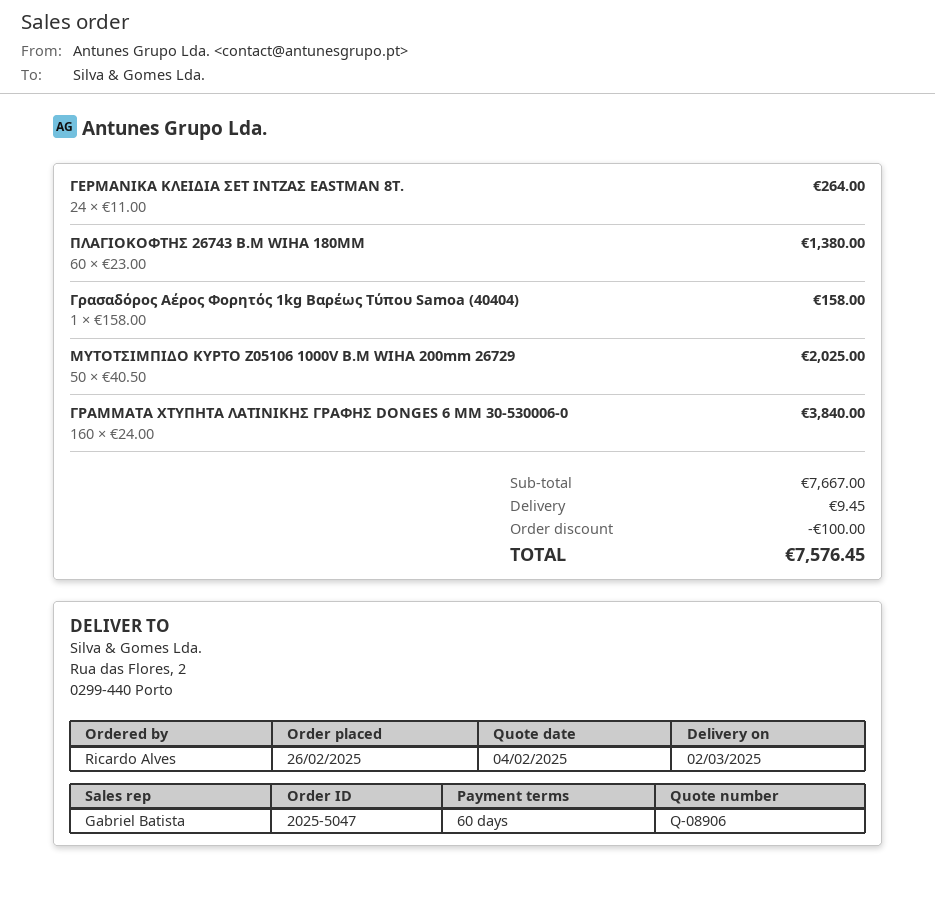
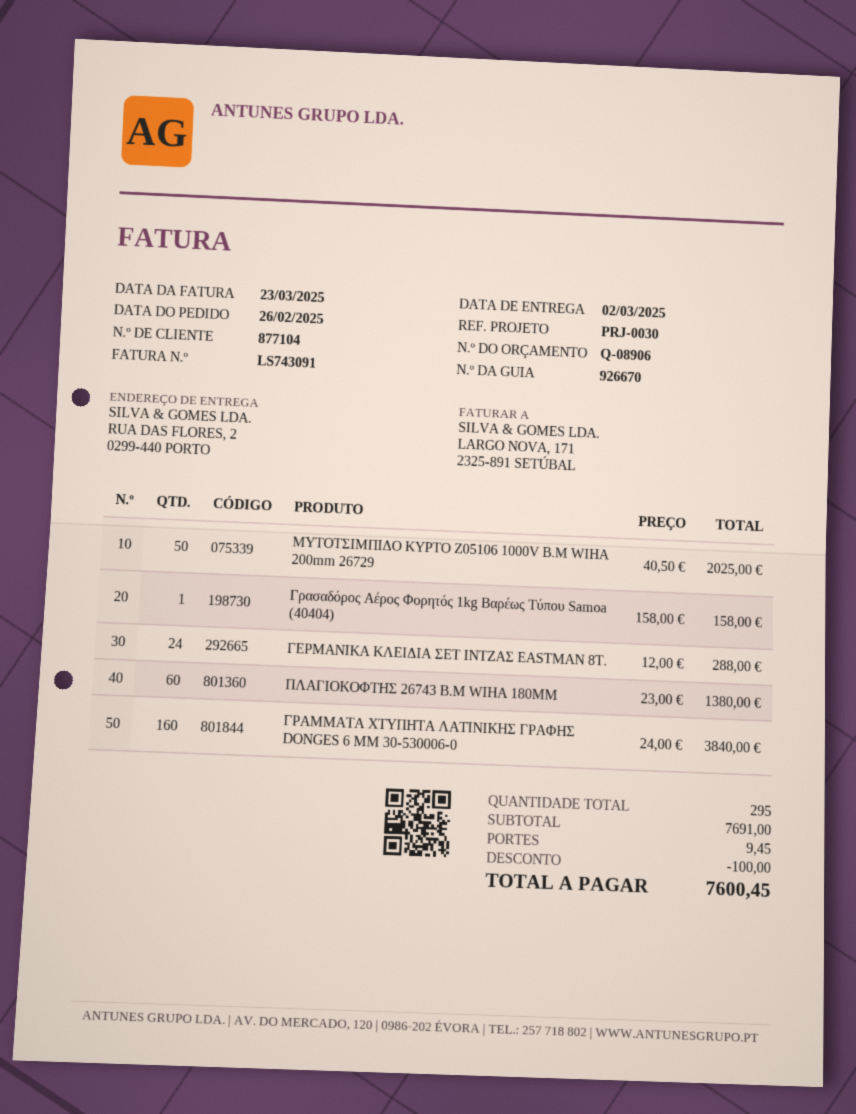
ΓΕΡΜΑΝΙΚΑ ΚΛΕΙΔΙΑ ΣΕΤ ΙΝΤΖΑΣ EASTMAN 8T.: 24 x 11.00 = 264.00 -> 24 x 12.00 = 288.00
subtotal: 7667.00 -> 7691.00
total: 7576.45 -> 7600.45

